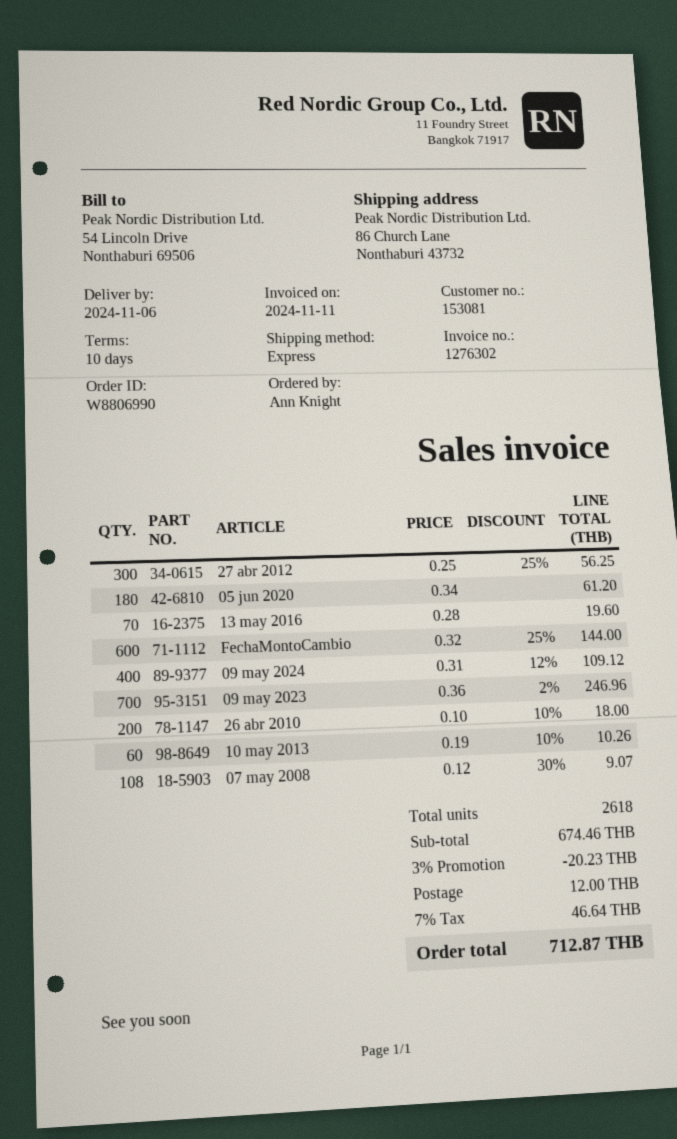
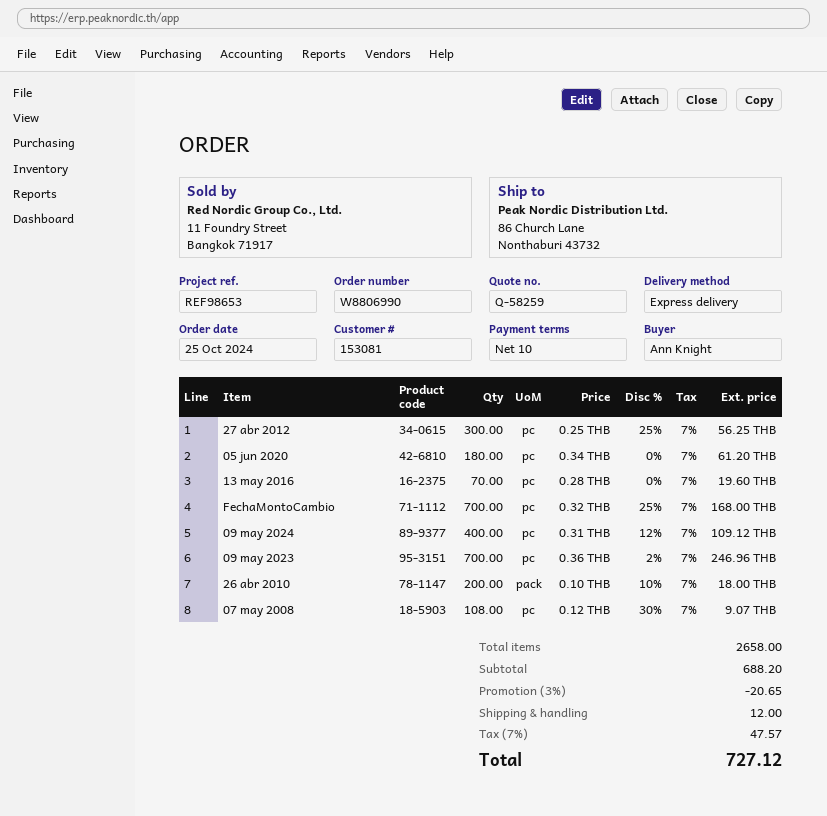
FechaMontoCambio: 600 x 0.32 - 25% = 144.00 -> 700 x 0.32 - 25% = 168.00
10 may 2013: 60 x 0.19 - 10% = 10.26 -> none
total quantity: 2618 -> 2658
subtotal: 674.46 -> 688.20
discount: 3% = 20.23 -> 3% = 20.65
tax: 7% = 46.64 -> 7% = 47.57
total: 712.87 -> 727.12

